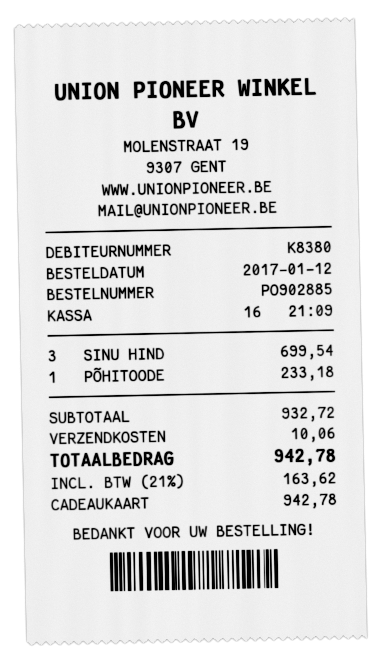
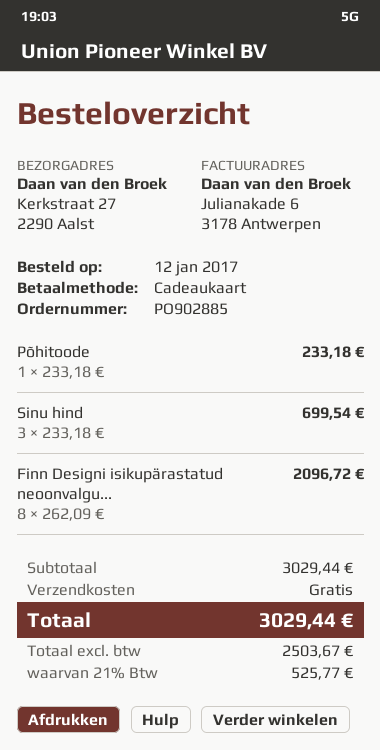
Finn Designi isikupärastatud neoonvalgu...: none -> 8 for 2096.72
subtotal: 932.72 -> 3029.44
shipping: 10.06 -> 0.00
tax: 21% = 163.62 -> 21% = 525.77
total: 942.78 -> 3029.44

